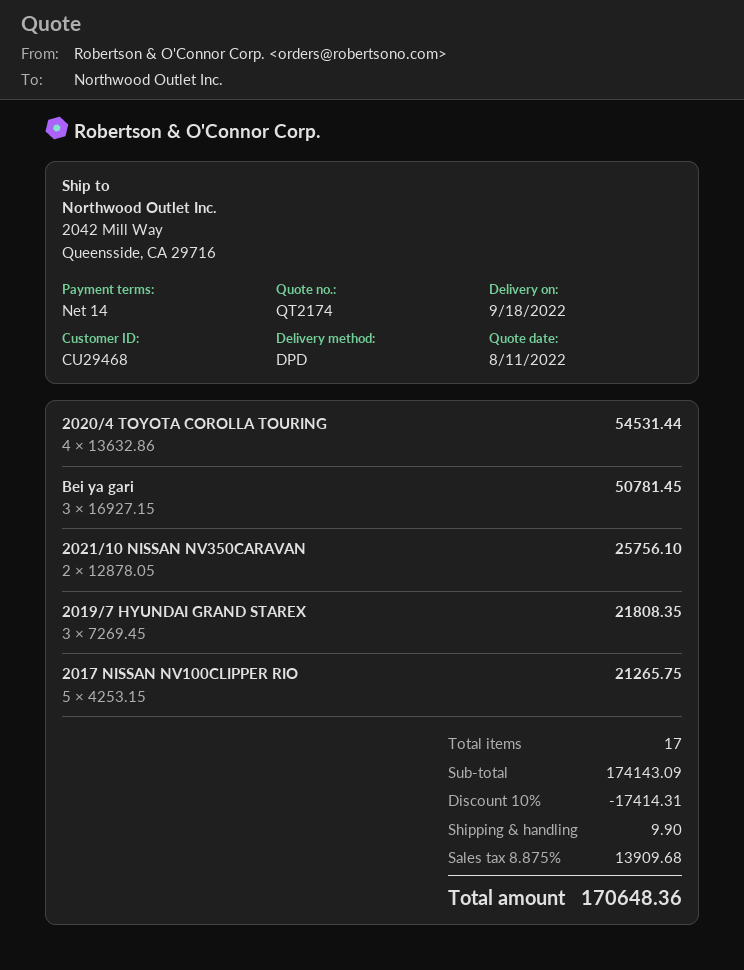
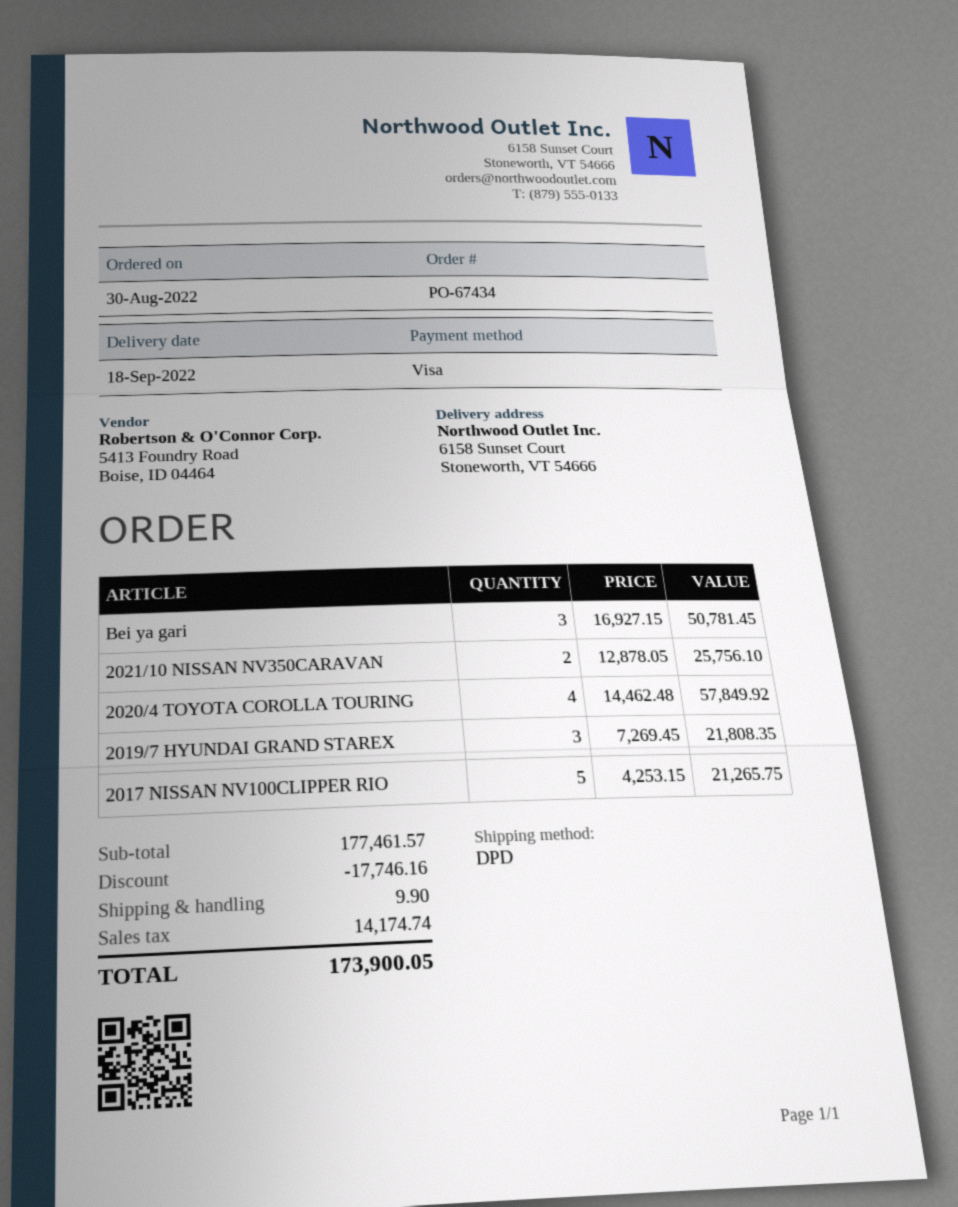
ship to: 2042 Mill Way, Queensside, CA 29716 -> 6158 Sunset Court, Stoneworth, VT 54666
2020/4 TOYOTA COROLLA TOURING: 4 x 13632.86 = 54531.44 -> 4 x 14462.48 = 57849.92
subtotal: 174143.09 -> 177461.57
discount: 17414.31 -> 17746.16
tax: 13909.68 -> 14174.74
total: 170648.36 -> 173900.05

